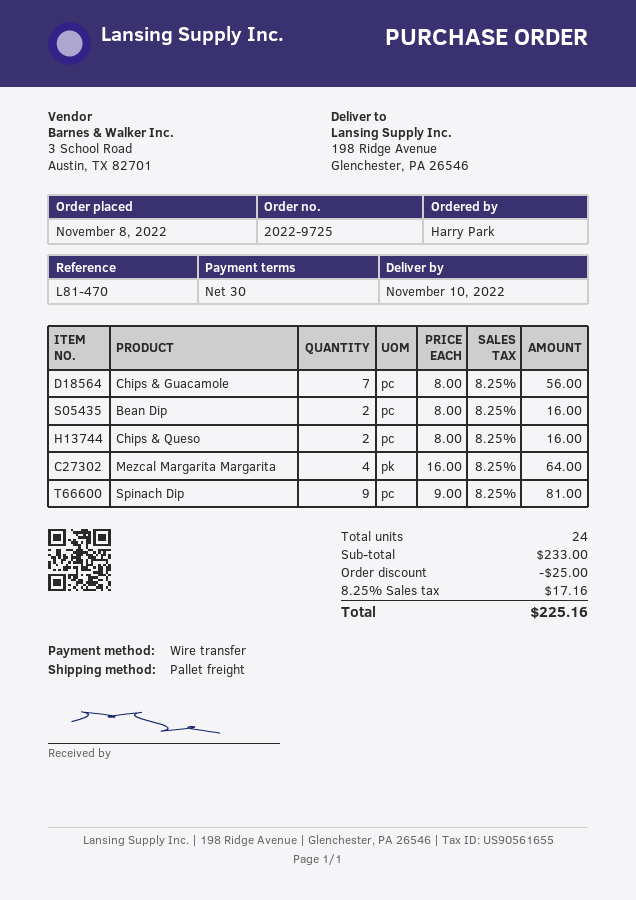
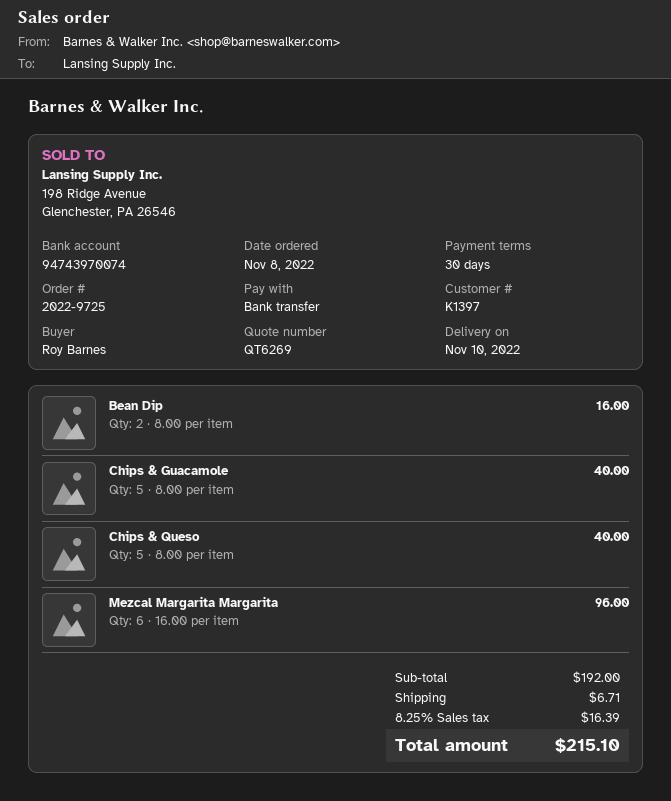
ordered by: Harry Park -> Roy Barnes
Chips & Guacamole: 7 x 8.00 = 56.00 -> 5 x 8.00 = 40.00
Chips & Queso: 2 x 8.00 = 16.00 -> 5 x 8.00 = 40.00
Mezcal Margarita Margarita: 4 x 16.00 = 64.00 -> 6 x 16.00 = 96.00
Spinach Dip: 9 x 9.00 = 81.00 -> none
subtotal: 233.00 -> 192.00
discount: 25.00 -> none
shipping: none -> 6.71
tax: 8.25% = 17.16 -> 8.25% = 16.39
total: 225.16 -> 215.10

